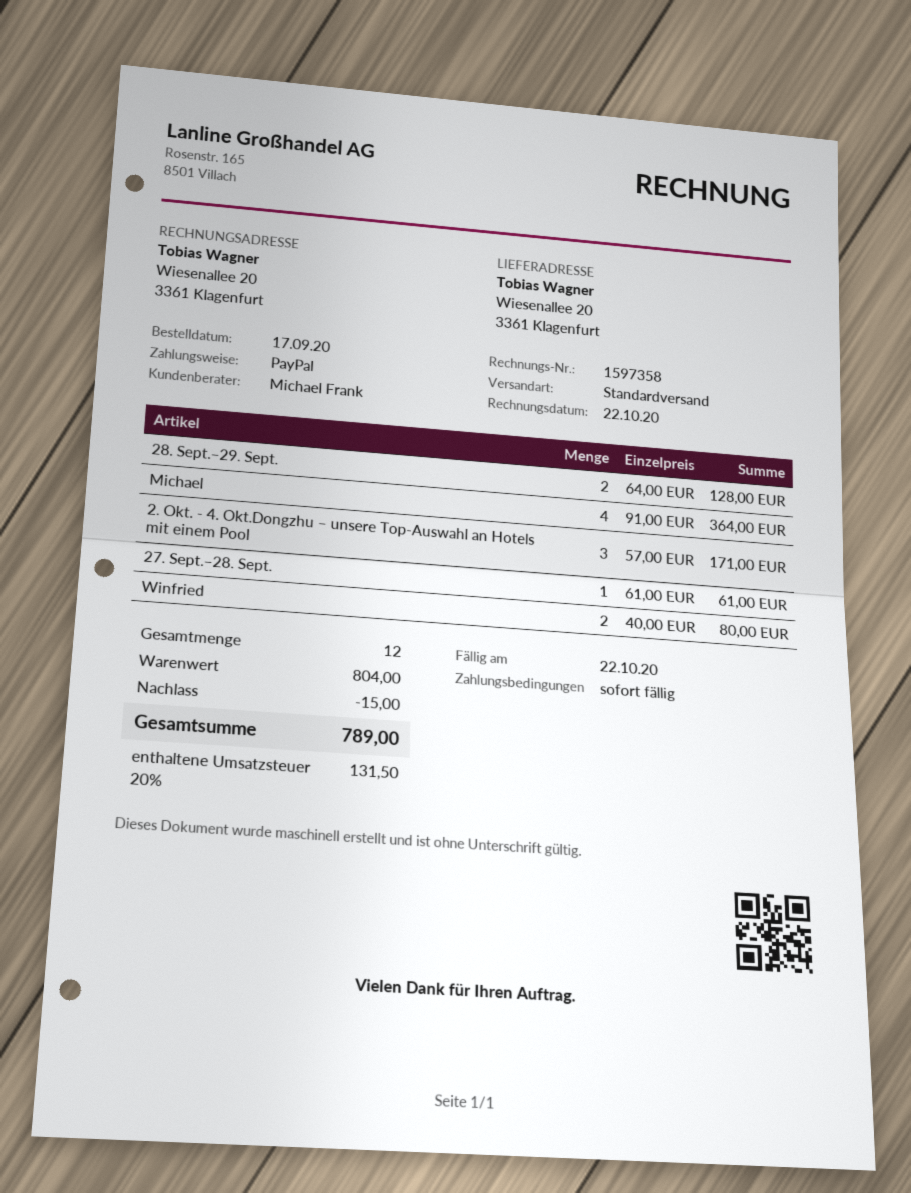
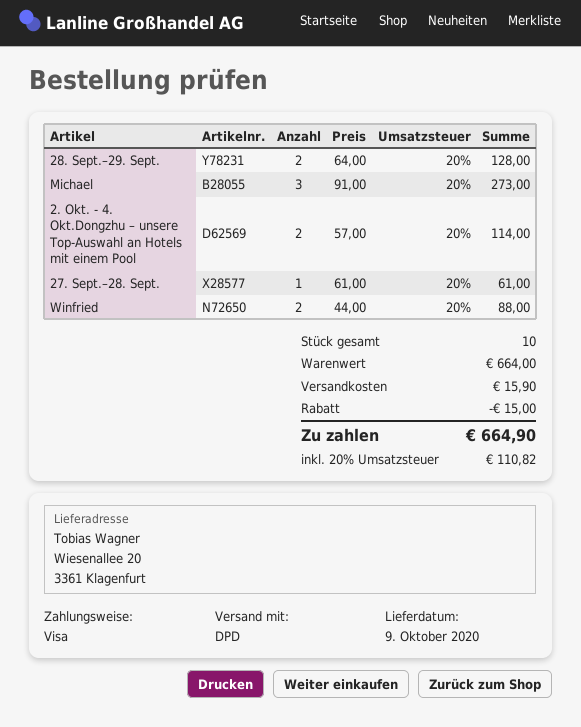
payment method: PayPal -> Visa
shipping method: standard -> DPD
Michael: 4 x 91.00 = 364.00 -> 3 x 91.00 = 273.00
2. Okt. - 4. Okt.Dongzhu – unsere Top-Auswahl an Hotels mit einem Pool: 3 x 57.00 = 171.00 -> 2 x 57.00 = 114.00
Winfried: 2 x 40.00 = 80.00 -> 2 x 44.00 = 88.00
total quantity: 12 -> 10
subtotal: 804.00 -> 664.00
shipping: none -> 15.90
tax: 20% = 131.50 -> 20% = 110.82
total: 789.00 -> 664.90

